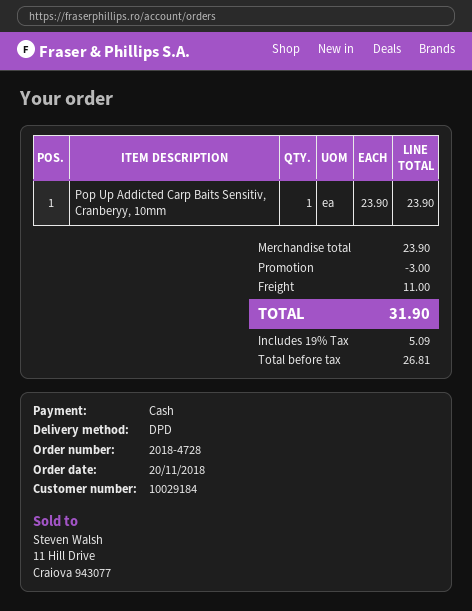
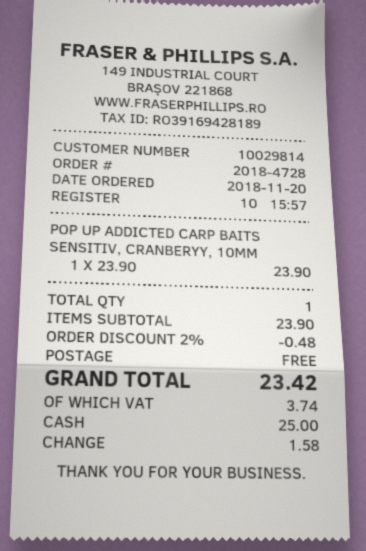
customer number: 10029184 -> 10029814
discount: 3.00 -> 0.48
shipping: 11.00 -> 0.00
tax: 5.09 -> 3.74
total: 31.90 -> 23.42

